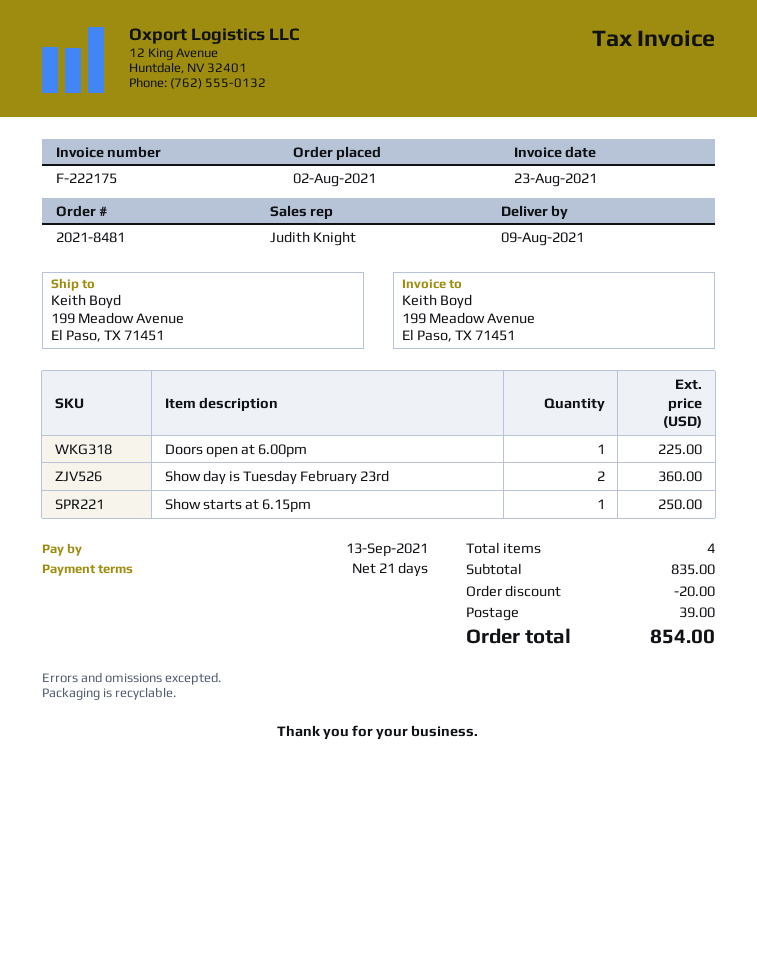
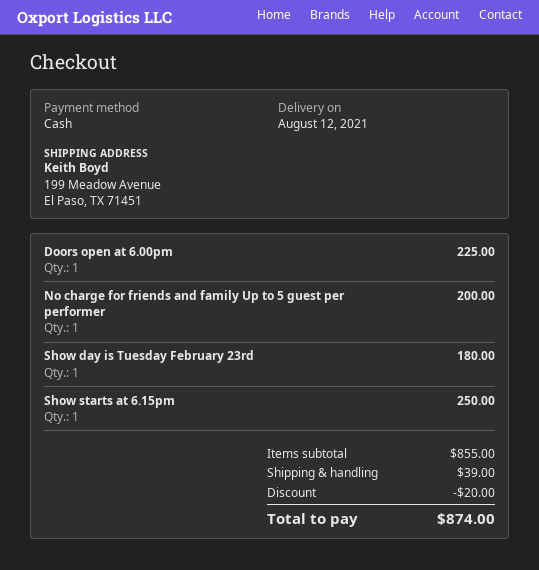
delivery date: 2021-08-09 -> 2021-08-12
Show day is Tuesday February 23rd: 2 for 360.00 -> 1 for 180.00
No charge for friends and family Up to 5 guest per performer: none -> 1 for 200.00
subtotal: 835.00 -> 855.00
total: 854.00 -> 874.00

